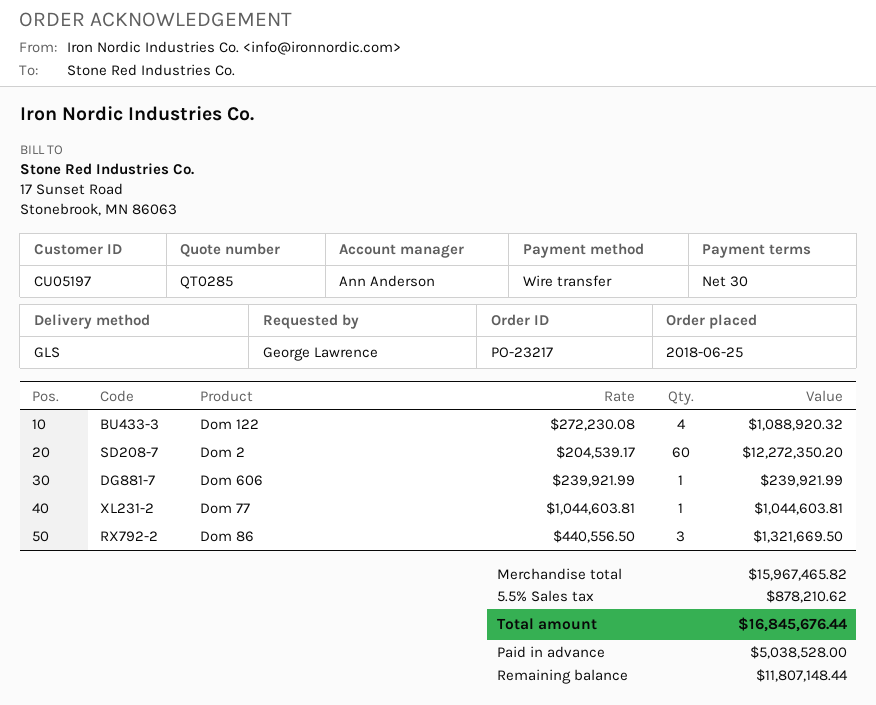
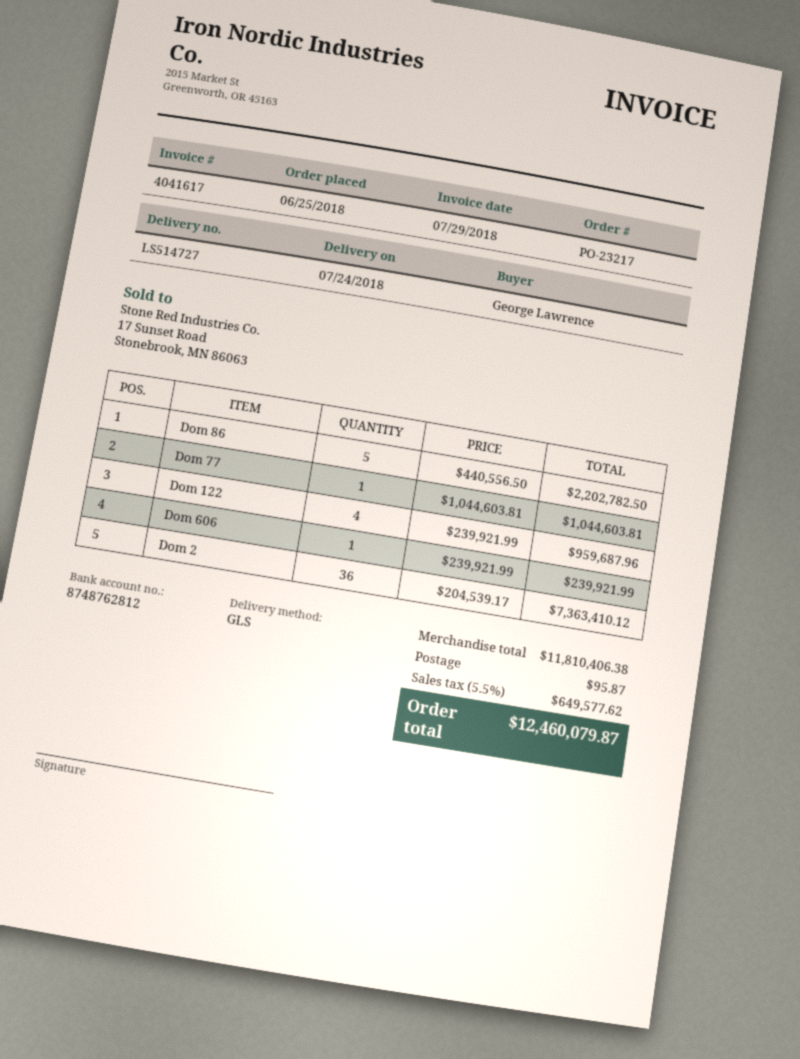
Dom 122: 4 x 272230.08 = 1088920.32 -> 4 x 239921.99 = 959687.96
Dom 2: 60 x 204539.17 = 12272350.20 -> 36 x 204539.17 = 7363410.12
Dom 86: 3 x 440556.50 = 1321669.50 -> 5 x 440556.50 = 2202782.50
subtotal: 15967465.82 -> 11810406.38
shipping: none -> 95.87
tax: 5.5% = 878210.62 -> 5.5% = 649577.62
total: 16845676.44 -> 12460079.87

